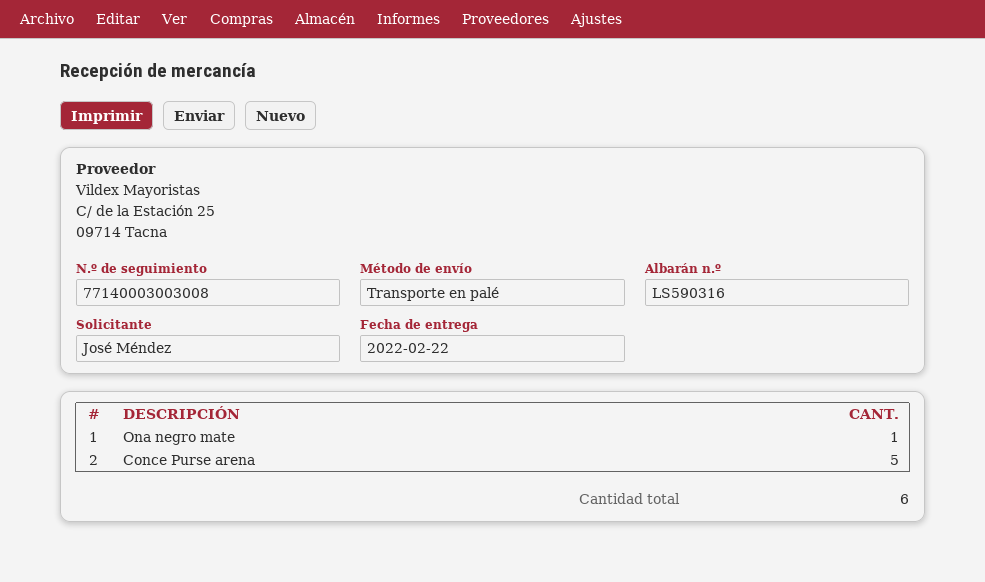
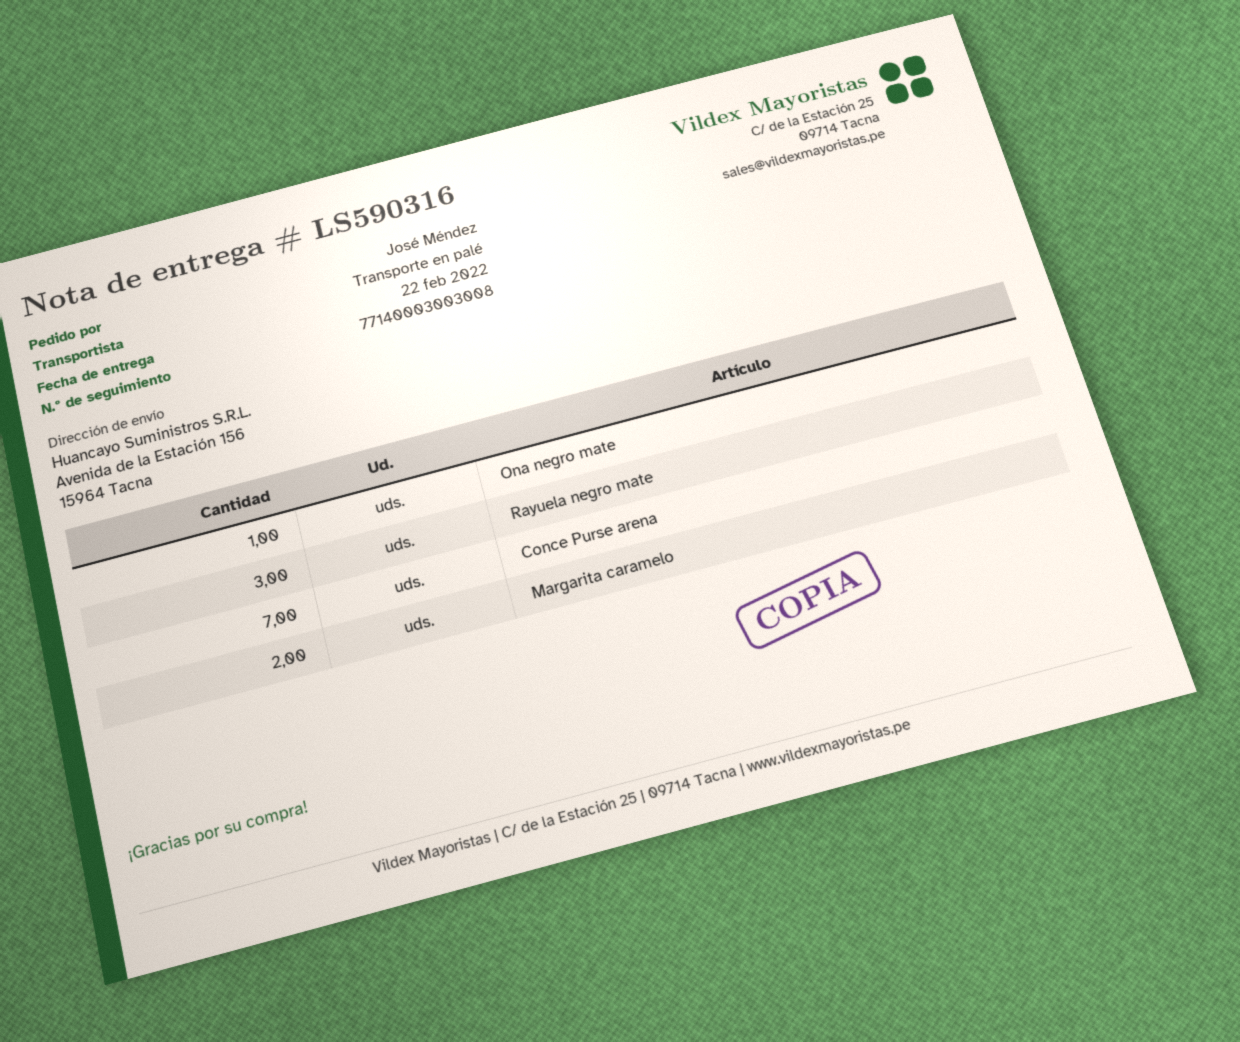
Conce Purse arena: 5 -> 7
Rayuela negro mate: none -> 3
Margarita caramelo: none -> 2

